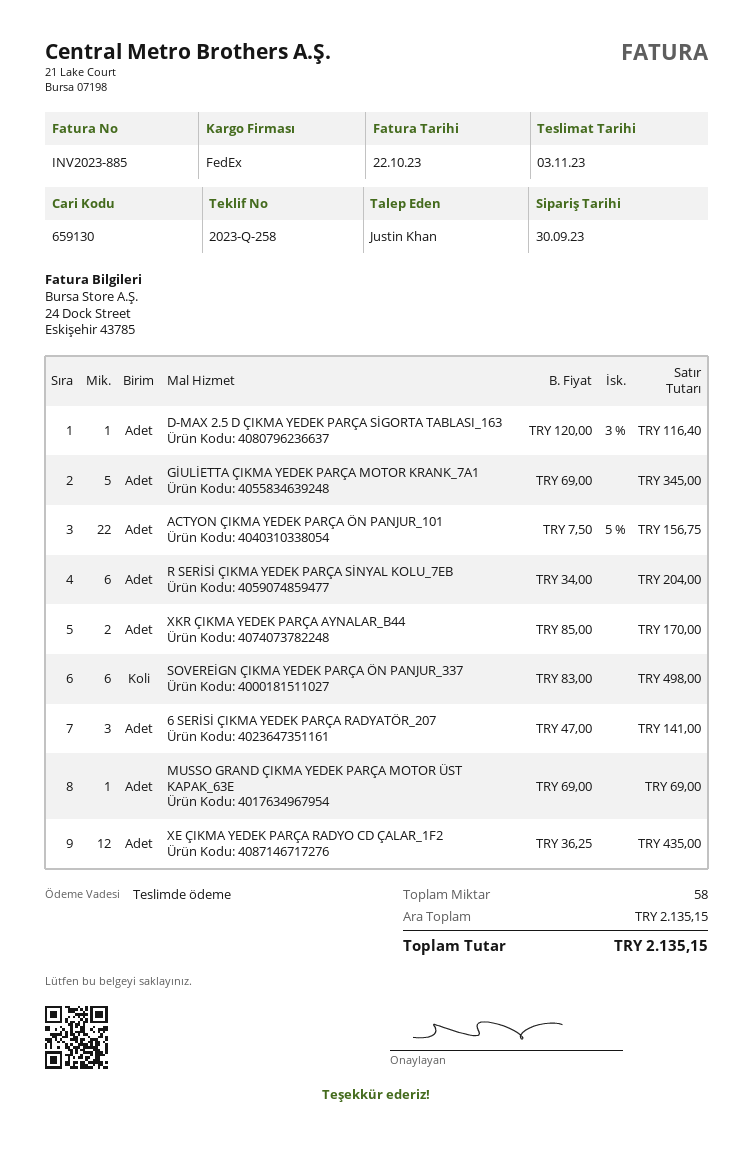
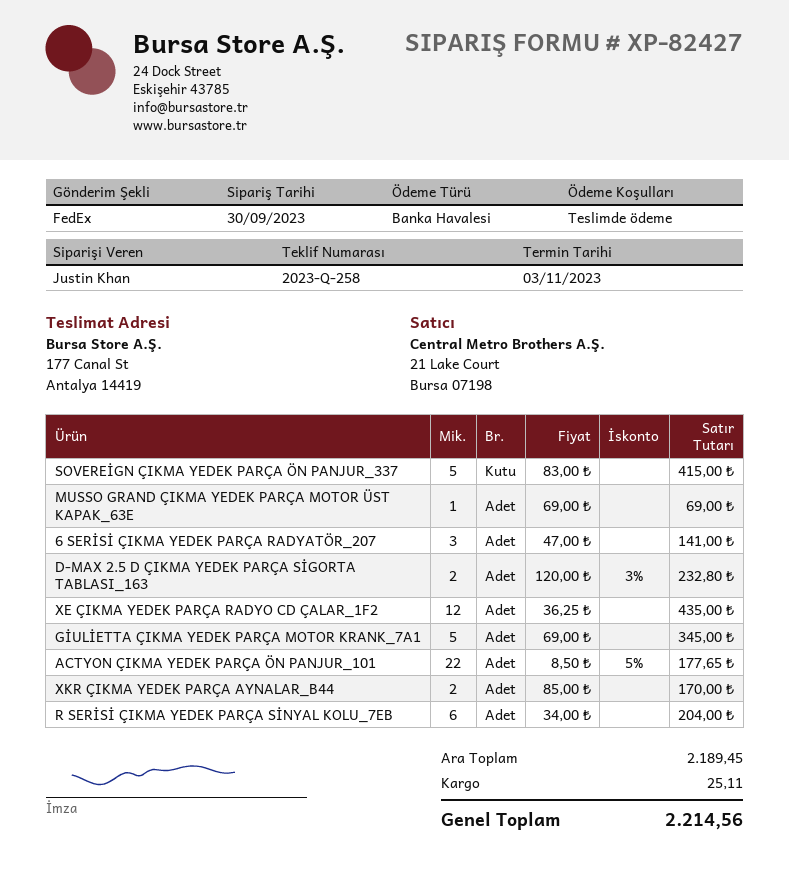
D-MAX 2.5 D ÇIKMA YEDEK PARÇA SİGORTA TABLASI_163: 1 x 120.00 - 3% = 116.40 -> 2 x 120.00 - 3% = 232.80
ACTYON ÇIKMA YEDEK PARÇA ÖN PANJUR_101: 22 x 7.50 - 5% = 156.75 -> 22 x 8.50 - 5% = 177.65
SOVEREİGN ÇIKMA YEDEK PARÇA ÖN PANJUR_337: 6 x 83.00 = 498.00 -> 5 x 83.00 = 415.00
subtotal: 2135.15 -> 2189.45
shipping: none -> 25.11
total: 2135.15 -> 2214.56

